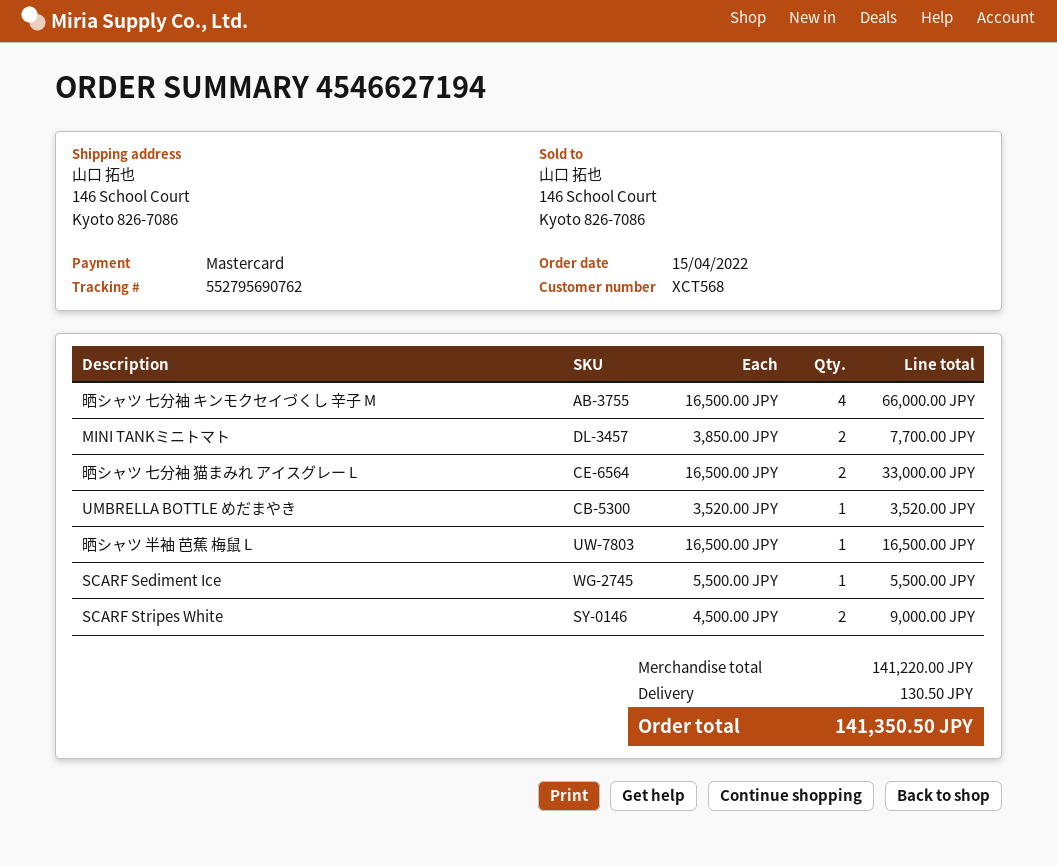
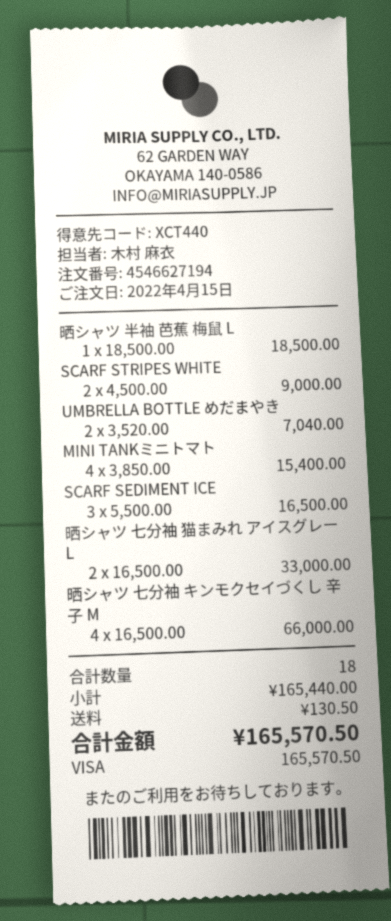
customer number: XCT568 -> XCT440
payment method: Mastercard -> Visa
MINI TANKミニトマト: 2 x 3850.00 = 7700.00 -> 4 x 3850.00 = 15400.00
UMBRELLA BOTTLE めだまやき: 1 x 3520.00 = 3520.00 -> 2 x 3520.00 = 7040.00
晒シャツ 半袖 芭蕉 梅鼠 L: 1 x 16500.00 = 16500.00 -> 1 x 18500.00 = 18500.00
SCARF Sediment Ice: 1 x 5500.00 = 5500.00 -> 3 x 5500.00 = 16500.00
subtotal: 141220.00 -> 165440.00
total: 141350.50 -> 165570.50

